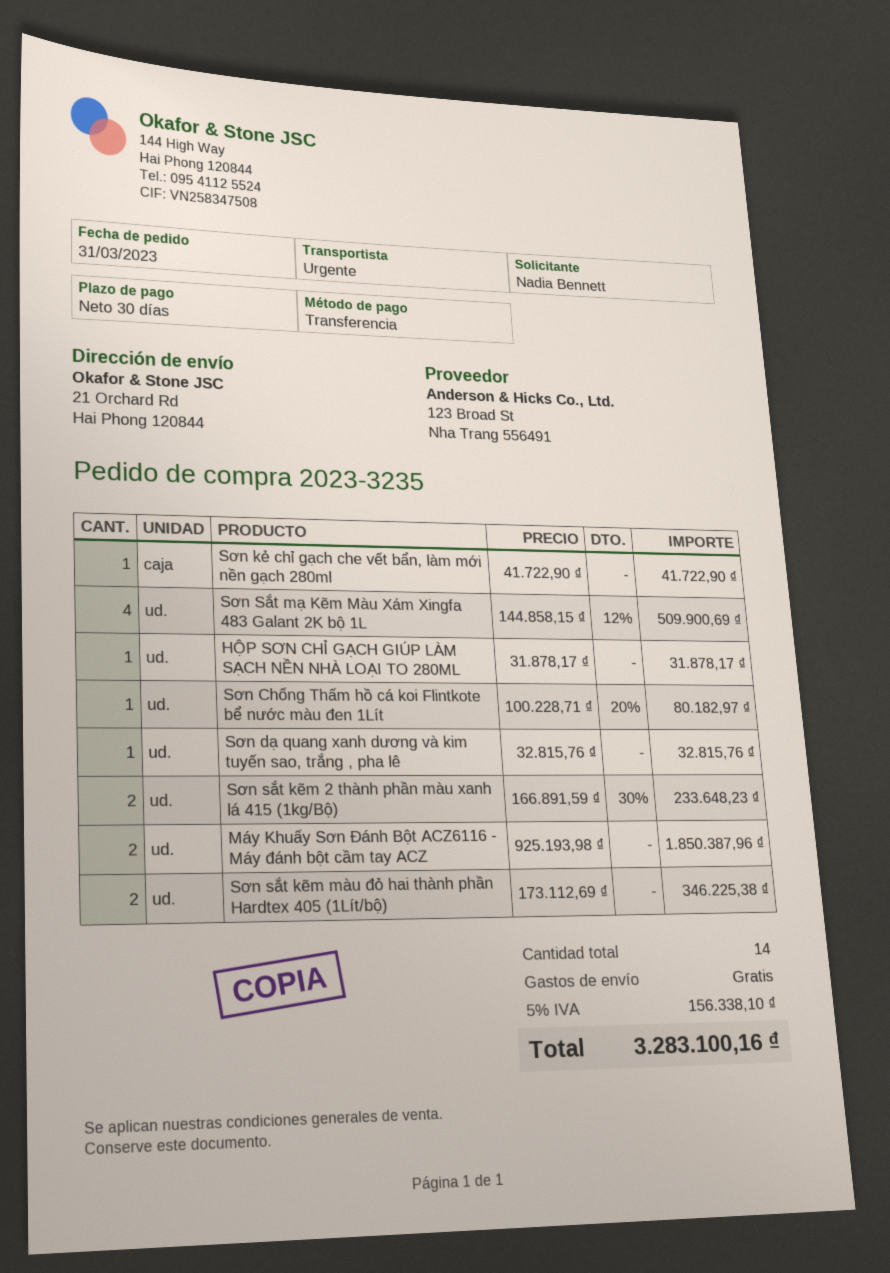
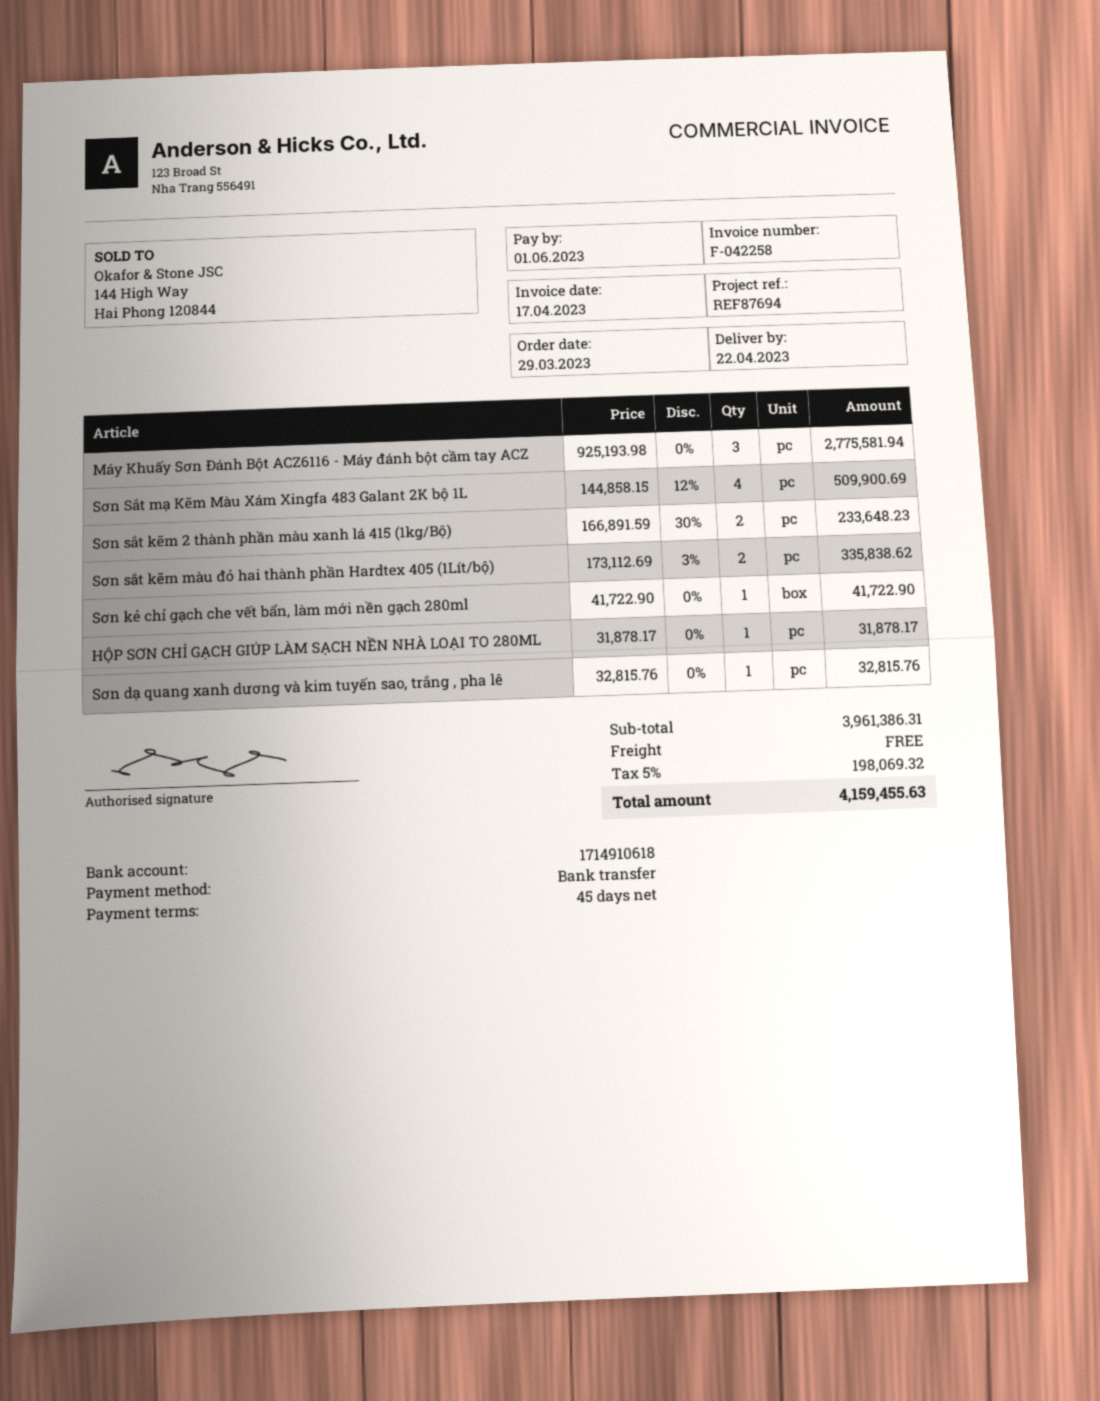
order date: 2023-03-31 -> 2023-03-29
payment terms: 30 days -> 45 days
Sơn Chống Thấm hồ cá koi Flintkote bể nước màu đen 1Lít: 1 x 100228.71 - 20% = 80182.97 -> none
Máy Khuấy Sơn Đánh Bột ACZ6116 - Máy đánh bột cầm tay ACZ: 2 x 925193.98 = 1850387.96 -> 3 x 925193.98 = 2775581.94
Sơn sắt kẽm màu đỏ hai thành phần Hardtex 405 (1Lít/bộ): 2 x 173112.69 = 346225.38 -> 2 x 173112.69 - 3% = 335838.62
tax: 5% = 156338.10 -> 5% = 198069.32
total: 3283100.16 -> 4159455.63

